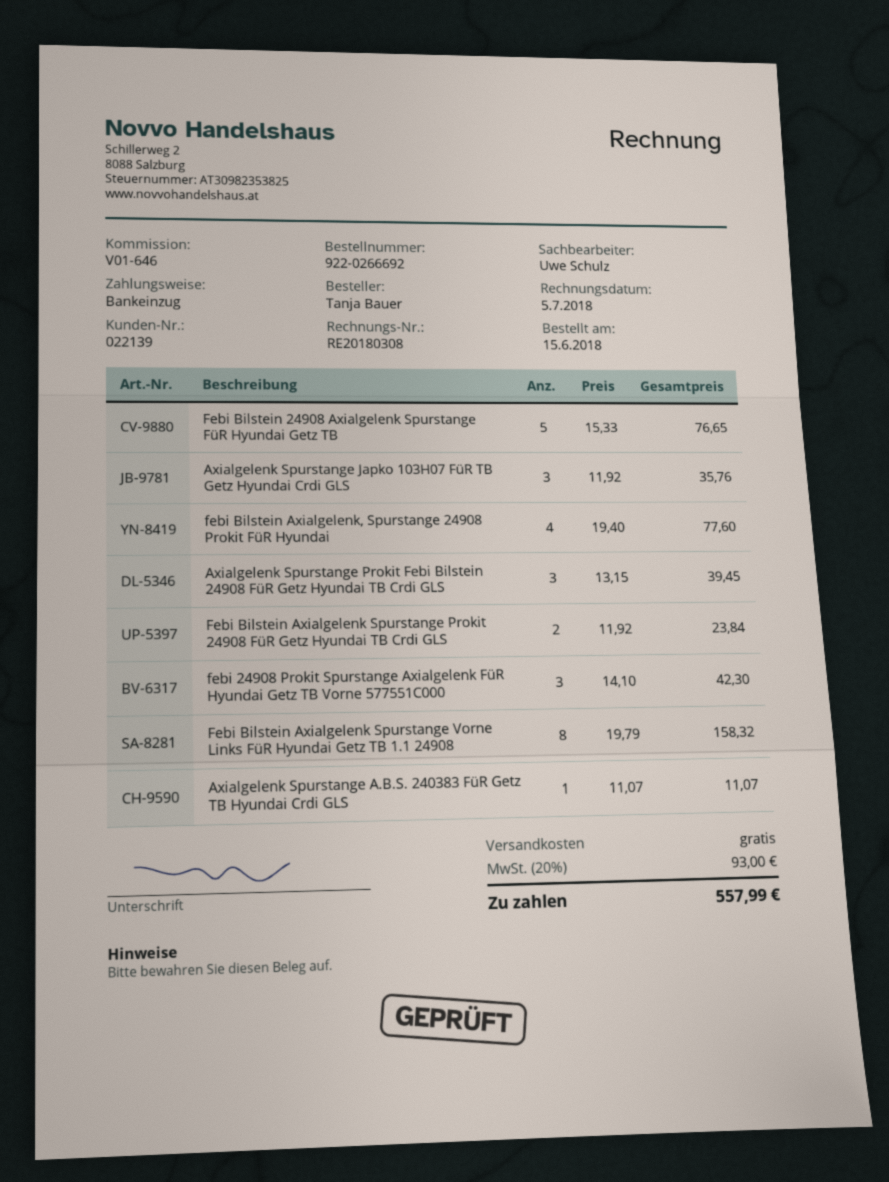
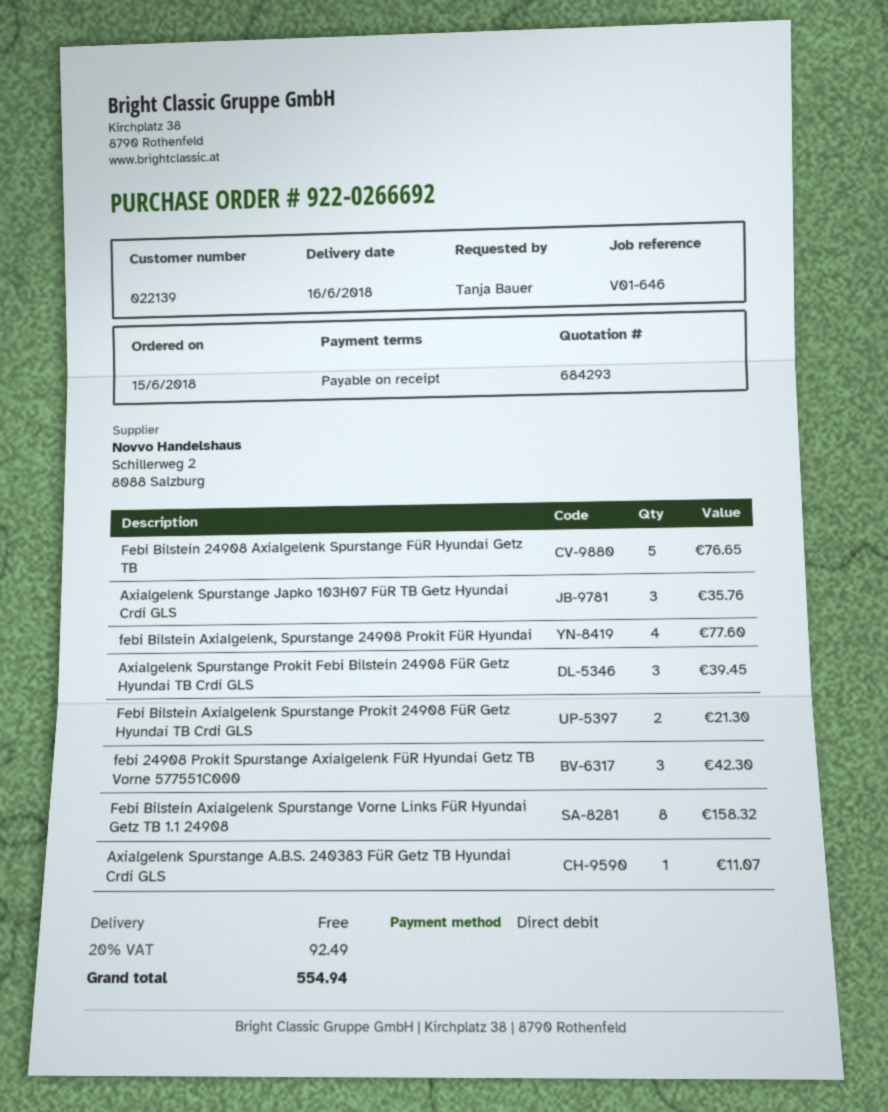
Febi Bilstein Axialgelenk Spurstange Prokit 24908 FüR Getz Hyundai TB Crdi GLS: 2 for 23.84 -> 2 for 21.30
tax: 20% = 93.00 -> 20% = 92.49
total: 557.99 -> 554.94

